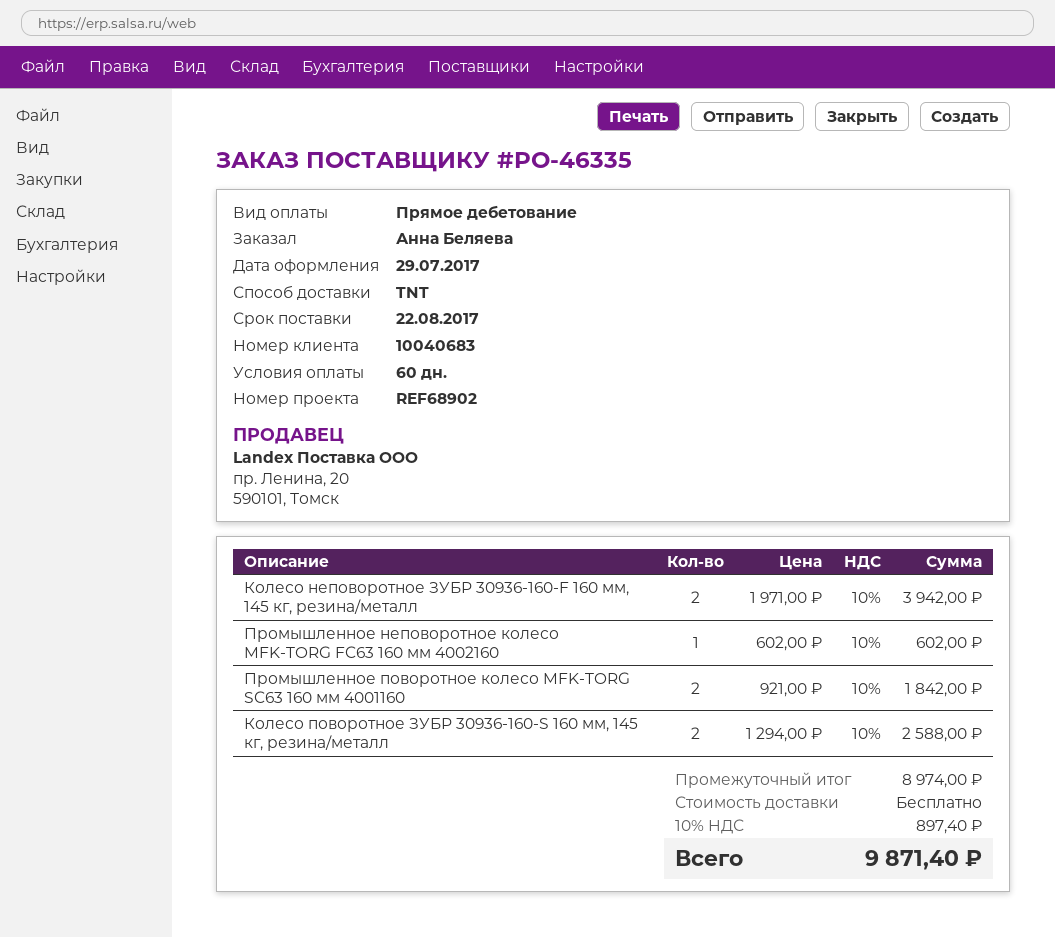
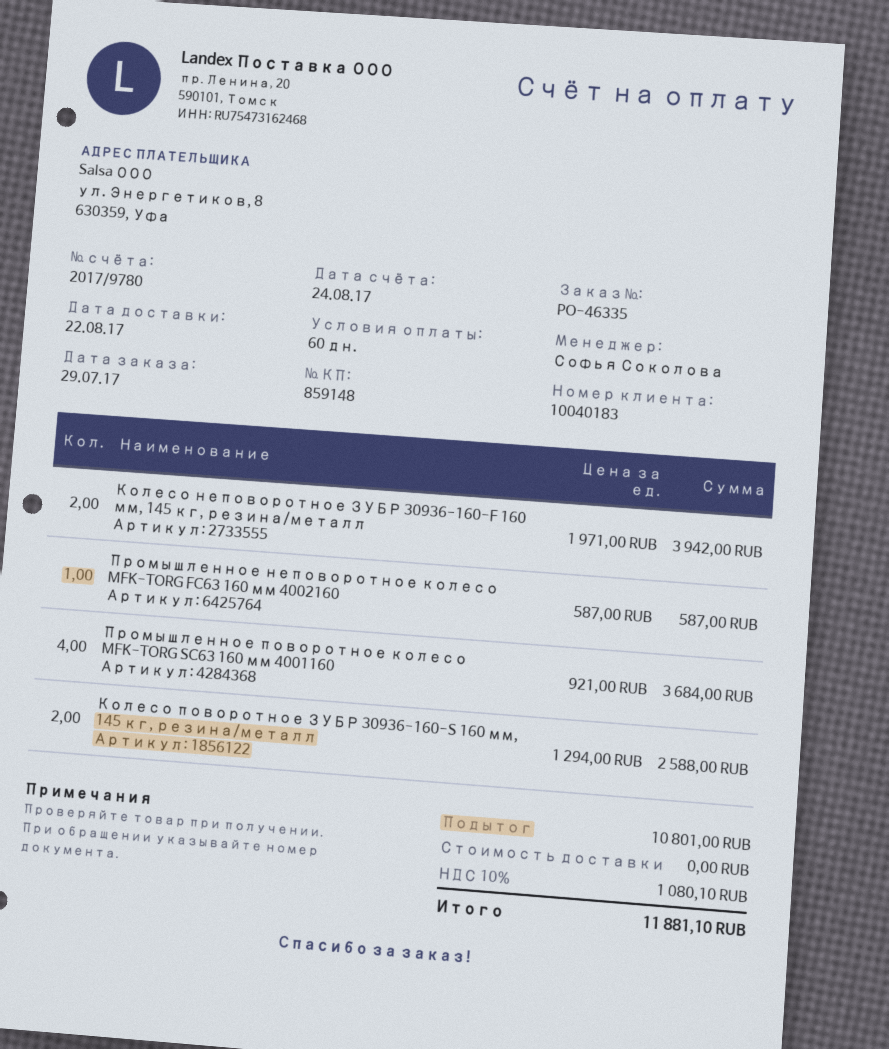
customer number: 10040683 -> 10040183
Промышленное неповоротное колесо MFK-TORG FC63 160 мм 4002160: 1 x 602.00 = 602.00 -> 1 x 587.00 = 587.00
Промышленное поворотное колесо MFK-TORG SC63 160 мм 4001160: 2 x 921.00 = 1842.00 -> 4 x 921.00 = 3684.00
subtotal: 8974.00 -> 10801.00
tax: 10% = 897.40 -> 10% = 1080.10
total: 9871.40 -> 11881.10

